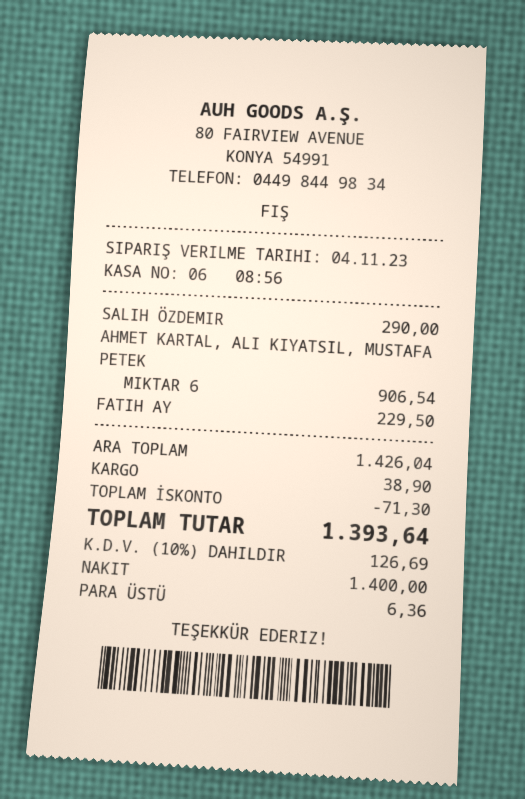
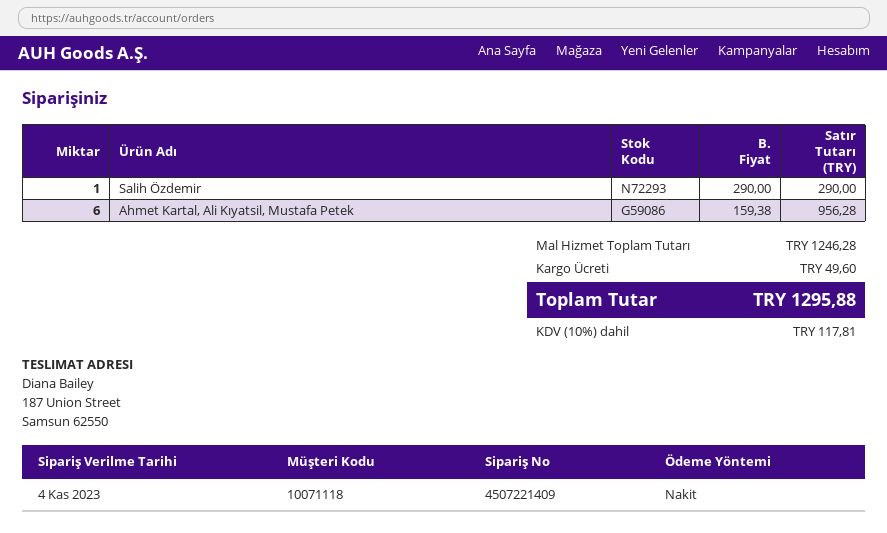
AHMET KARTAL, ALI KIYATSIL, MUSTAFA PETEK: 6 for 906.54 -> 6 for 956.28
FATIH AY: 1 for 229.50 -> none
subtotal: 1426.04 -> 1246.28
discount: 71.30 -> none
shipping: 38.90 -> 49.60
tax: 10% = 126.69 -> 10% = 117.81
total: 1393.64 -> 1295.88

